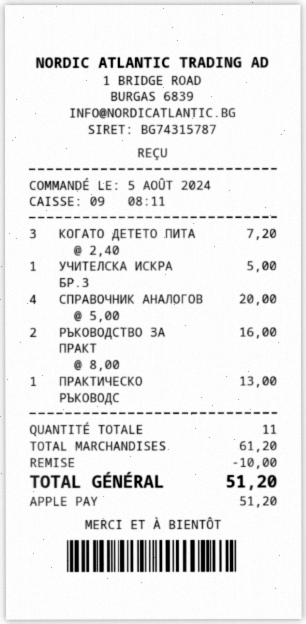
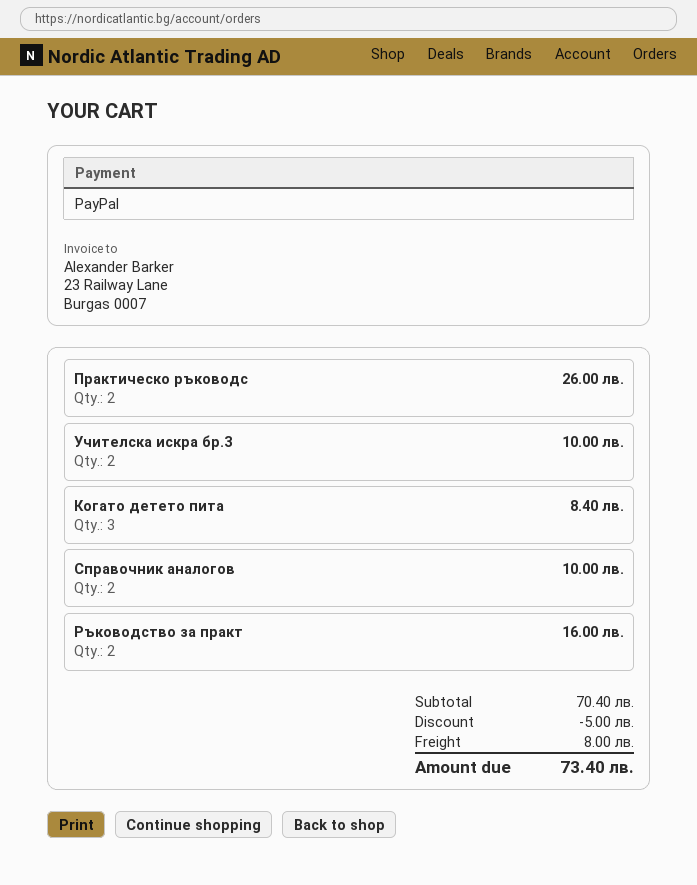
payment method: Apple Pay -> PayPal
КОГАТО ДЕТЕТО ПИТА: 3 for 7.20 -> 3 for 8.40
УЧИТЕЛСКА ИСКРА БР.3: 1 for 5.00 -> 2 for 10.00
СПРАВОЧНИК АНАЛОГОВ: 4 for 20.00 -> 2 for 10.00
ПРАКТИЧЕСКО РЪКОВОДС: 1 for 13.00 -> 2 for 26.00
subtotal: 61.20 -> 70.40
discount: 10.00 -> 5.00
shipping: none -> 8.00
total: 51.20 -> 73.40

